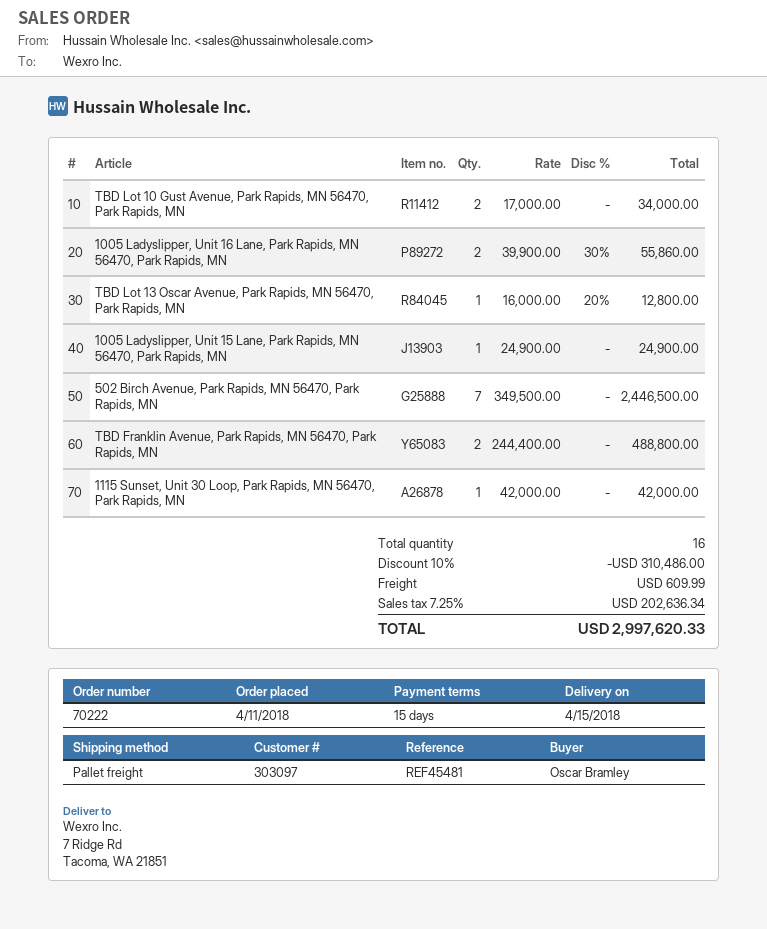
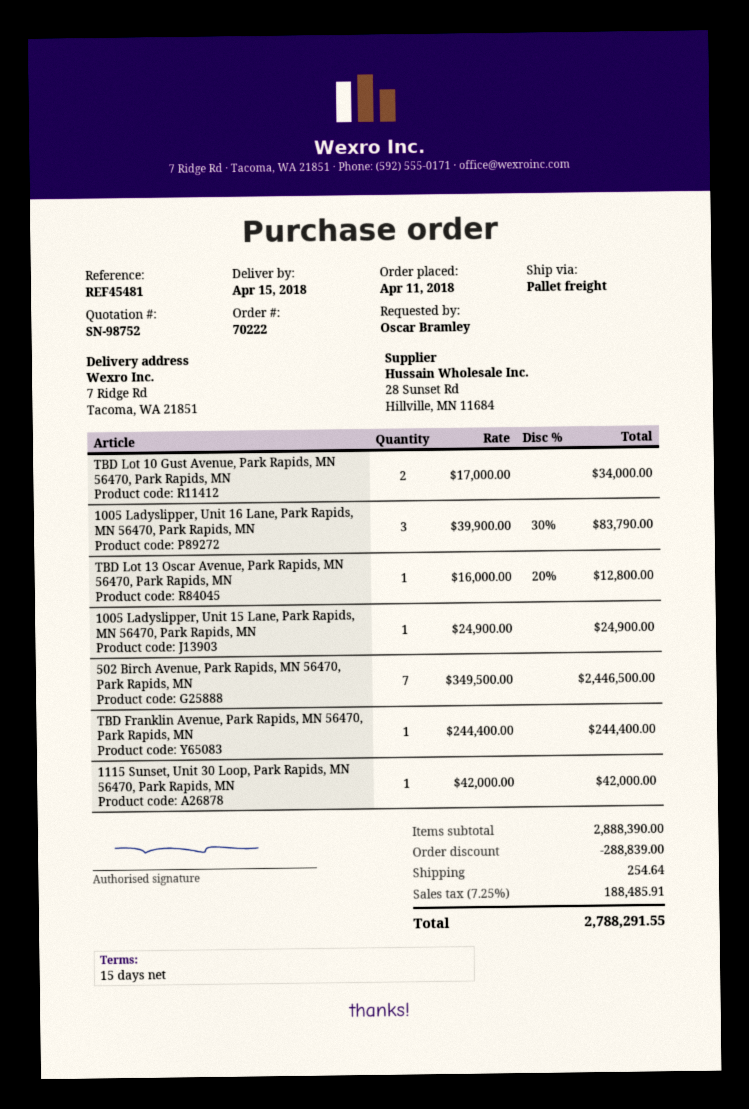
1005 Ladyslipper, Unit 16 Lane, Park Rapids, MN 56470, Park Rapids, MN: 2 x 39900.00 - 30% = 55860.00 -> 3 x 39900.00 - 30% = 83790.00
TBD Franklin Avenue, Park Rapids, MN 56470, Park Rapids, MN: 2 x 244400.00 = 488800.00 -> 1 x 244400.00 = 244400.00
discount: 310486.00 -> 288839.00
shipping: 609.99 -> 254.64
tax: 7.25% = 202636.34 -> 7.25% = 188485.91
total: 2997620.33 -> 2788291.55

